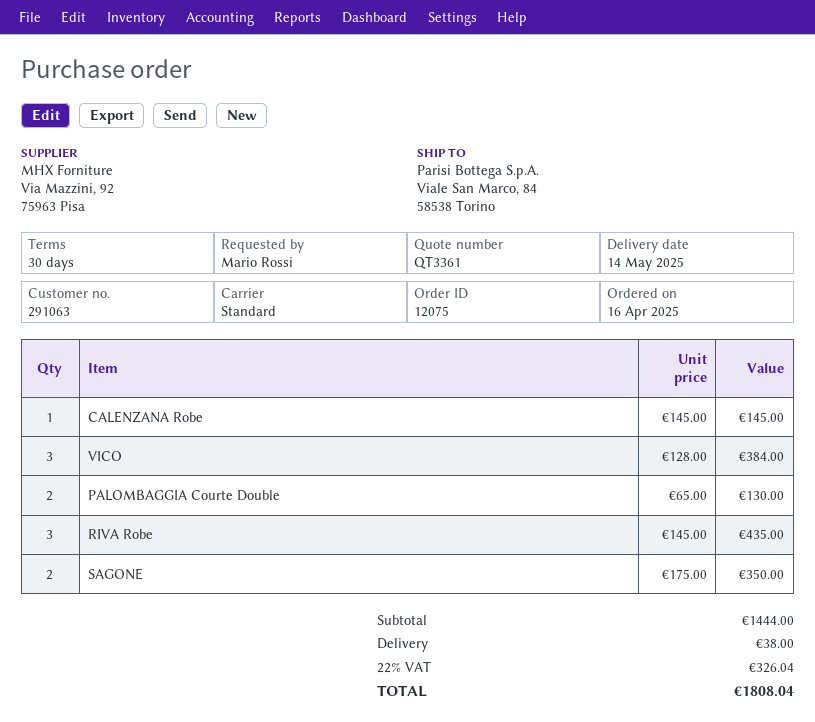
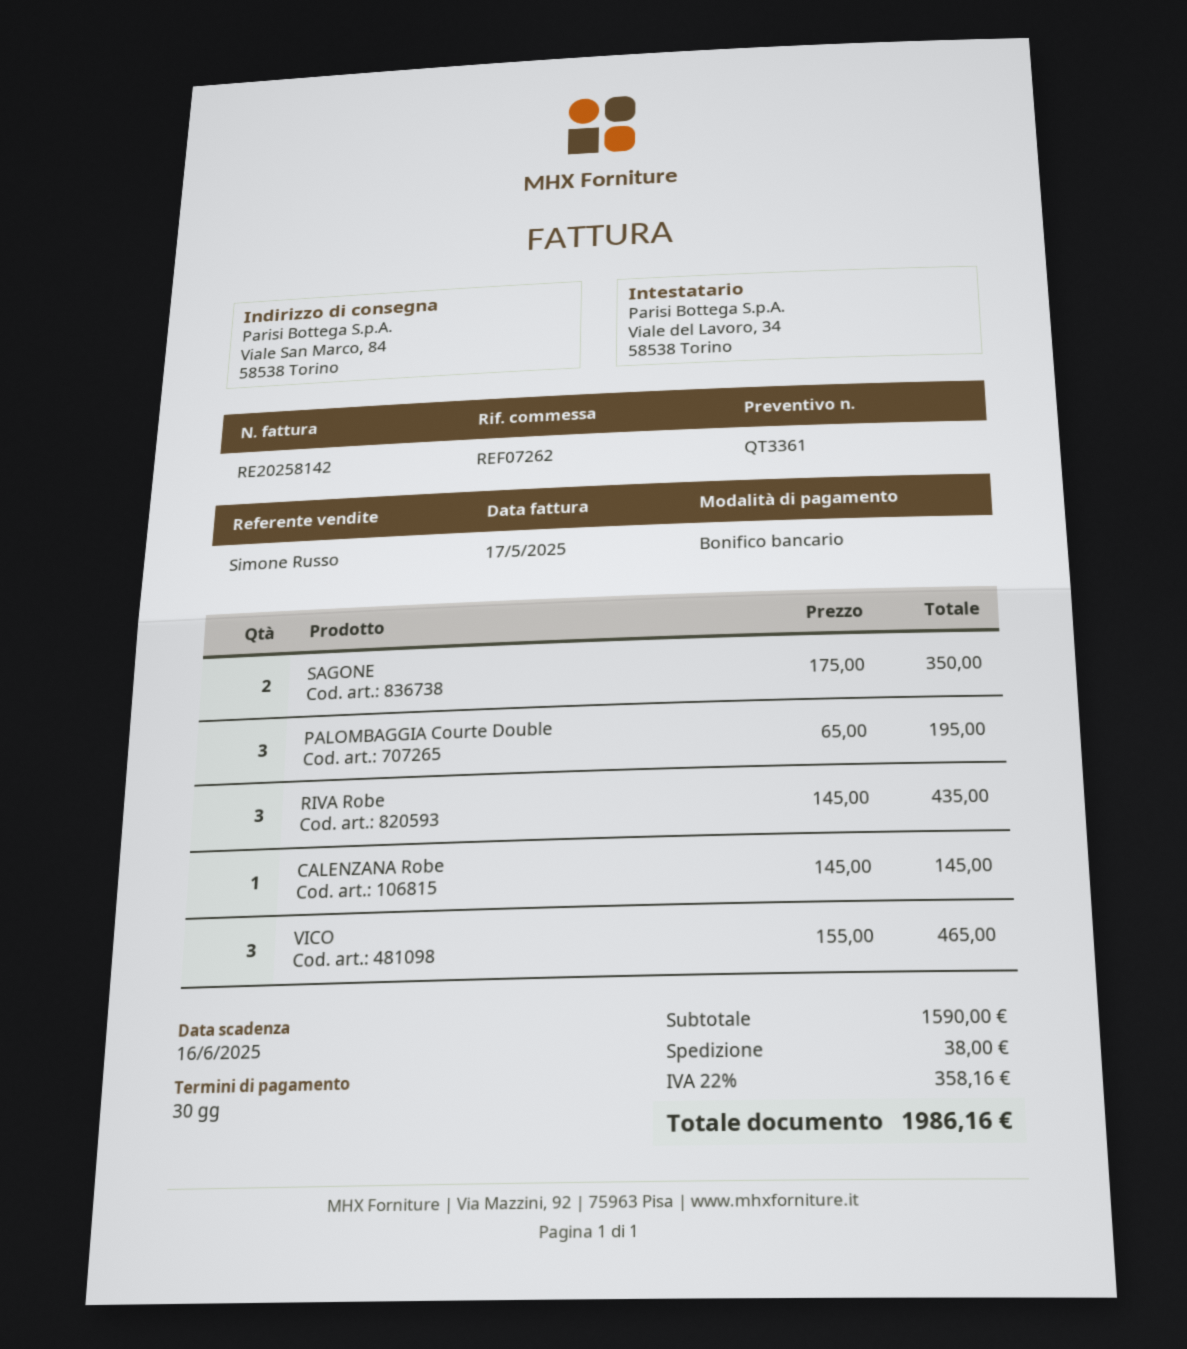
VICO: 3 x 128.00 = 384.00 -> 3 x 155.00 = 465.00
PALOMBAGGIA Courte Double: 2 x 65.00 = 130.00 -> 3 x 65.00 = 195.00
subtotal: 1444.00 -> 1590.00
tax: 22% = 326.04 -> 22% = 358.16
total: 1808.04 -> 1986.16

